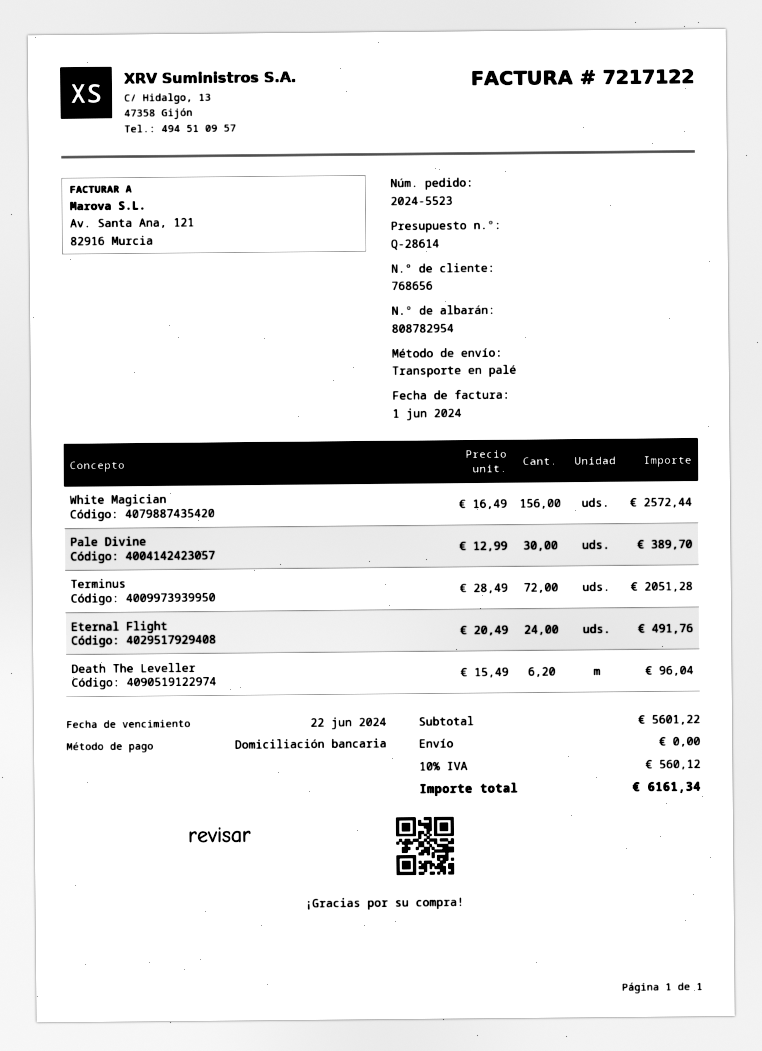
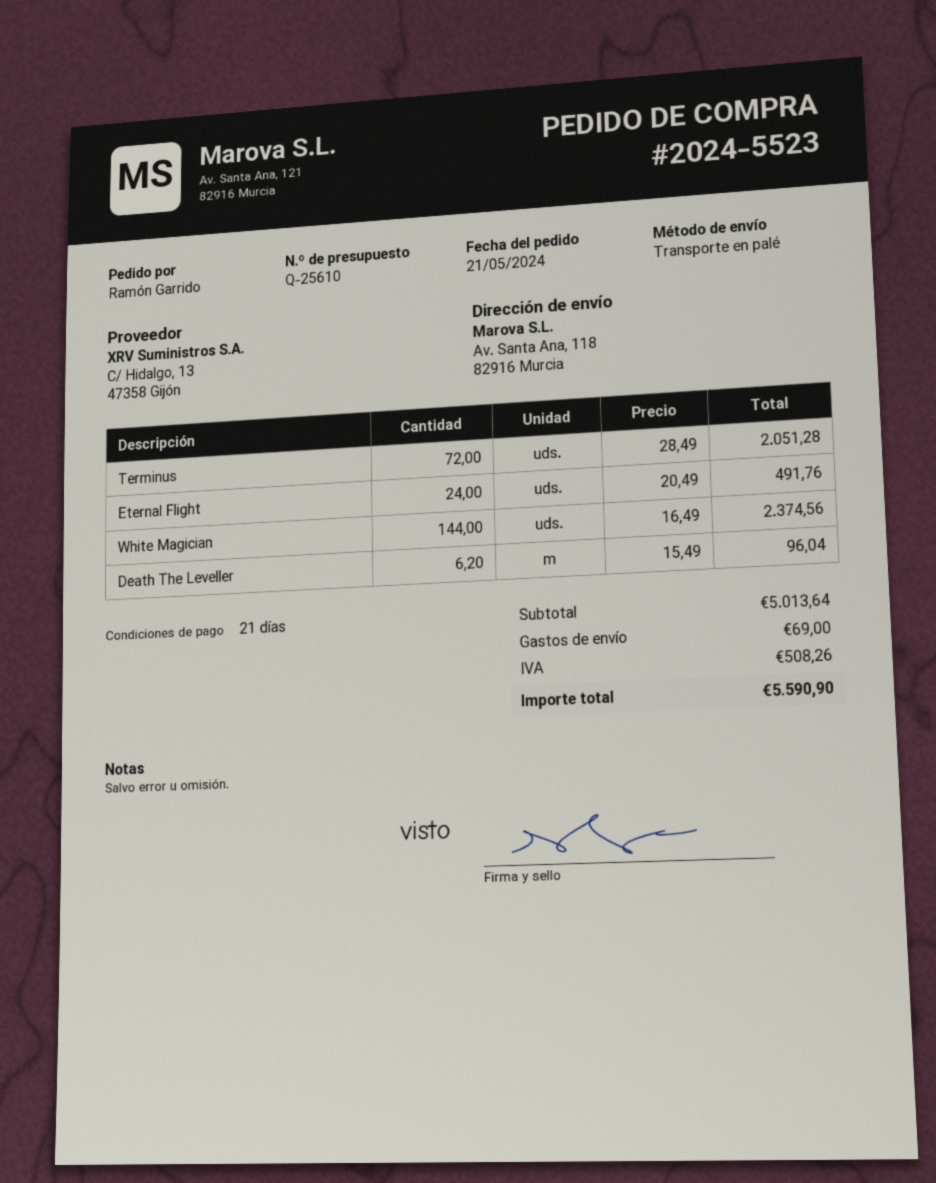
quote number: Q-28614 -> Q-25610
White Magician: 156 x 16.49 = 2572.44 -> 144 x 16.49 = 2374.56
Pale Divine: 30 x 12.99 = 389.70 -> none
subtotal: 5601.22 -> 5013.64
shipping: 0.00 -> 69.00
tax: 560.12 -> 508.26
total: 6161.34 -> 5590.90

